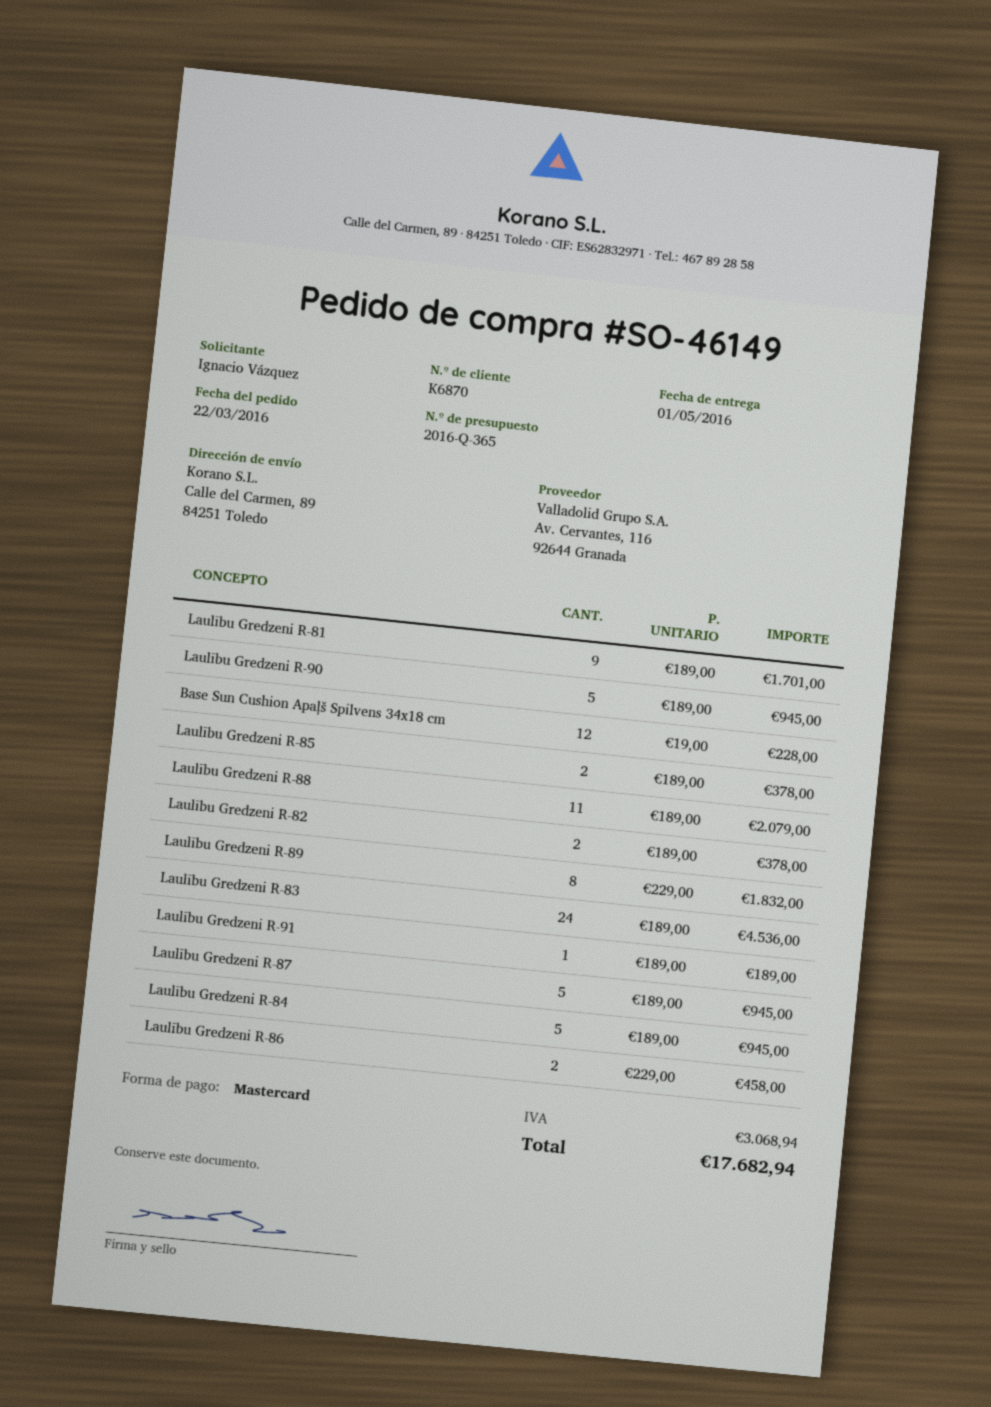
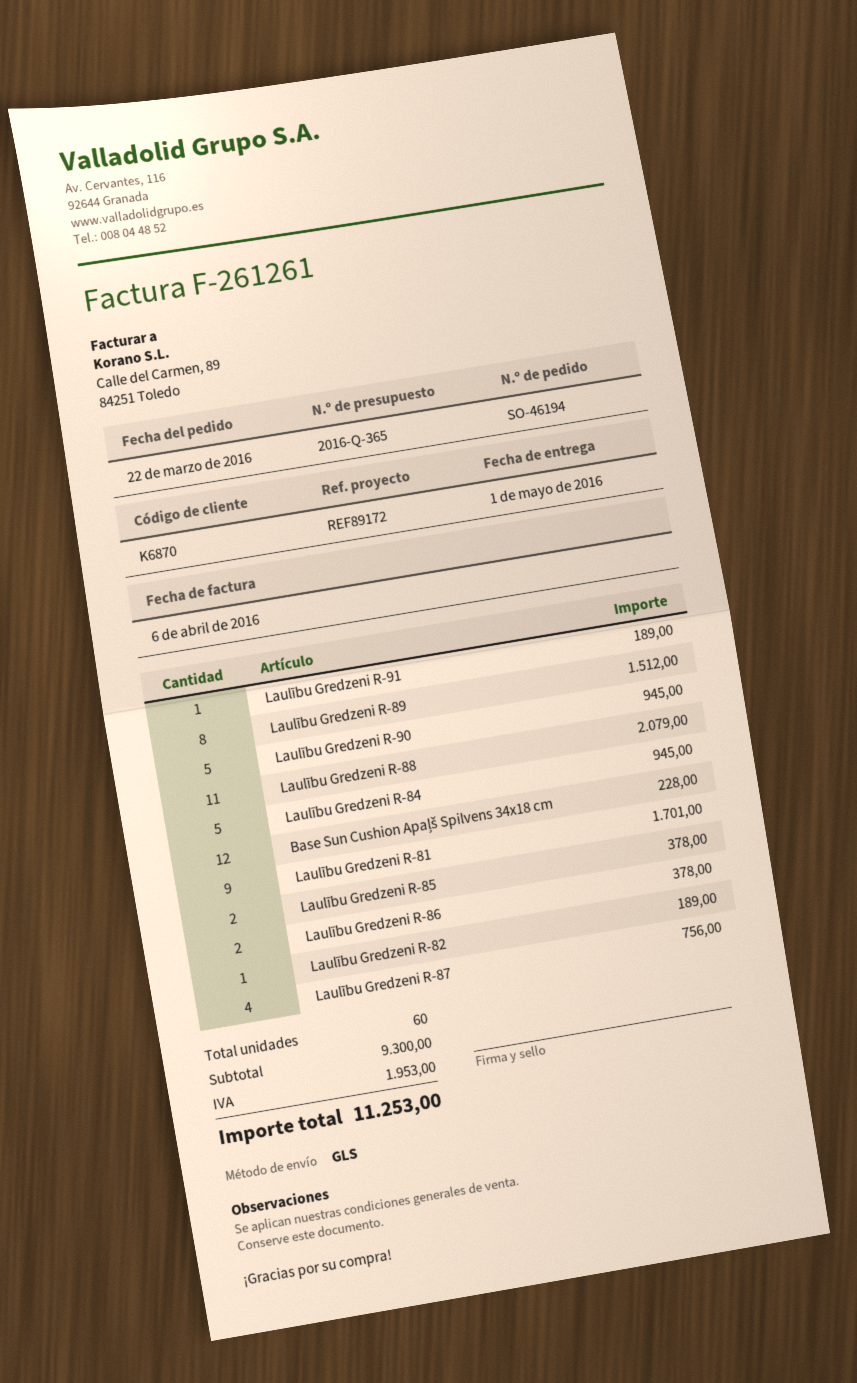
order number: SO-46149 -> SO-46194
Laulību Gredzeni R-82: 2 for 378.00 -> 1 for 189.00
Laulību Gredzeni R-89: 8 for 1832.00 -> 8 for 1512.00
Laulību Gredzeni R-83: 24 for 4536.00 -> none
Laulību Gredzeni R-87: 5 for 945.00 -> 4 for 756.00
Laulību Gredzeni R-86: 2 for 458.00 -> 2 for 378.00
tax: 3068.94 -> 1953.00
total: 17682.94 -> 11253.00

